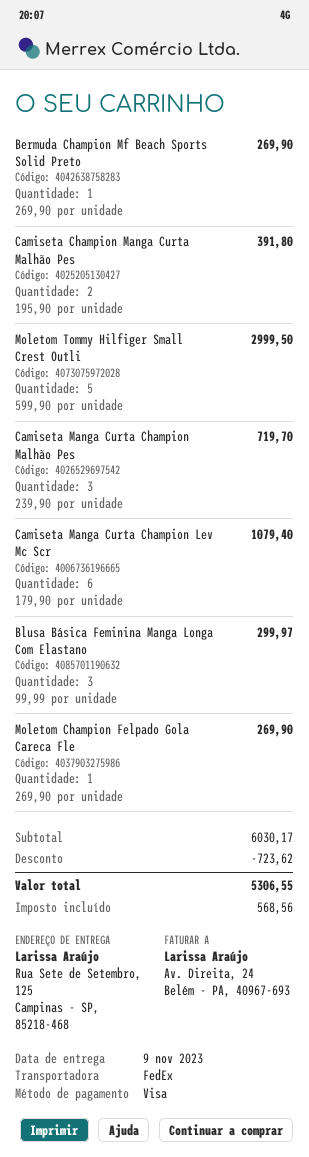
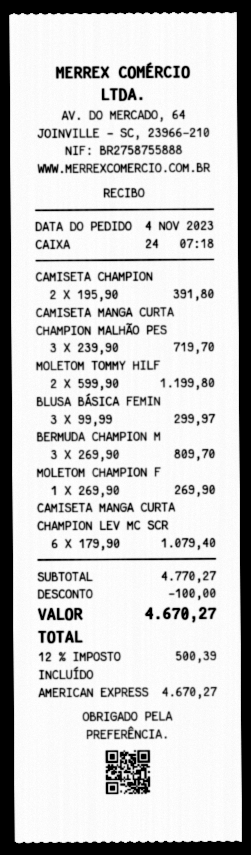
payment method: Visa -> American Express
Bermuda Champion Mf Beach Sports Solid Preto: 1 x 269.90 = 269.90 -> 3 x 269.90 = 809.70
Moletom Tommy Hilfiger Small Crest Outli: 5 x 599.90 = 2999.50 -> 2 x 599.90 = 1199.80
subtotal: 6030.17 -> 4770.27
discount: 723.62 -> 100.00
tax: 568.56 -> 500.39
total: 5306.55 -> 4670.27

